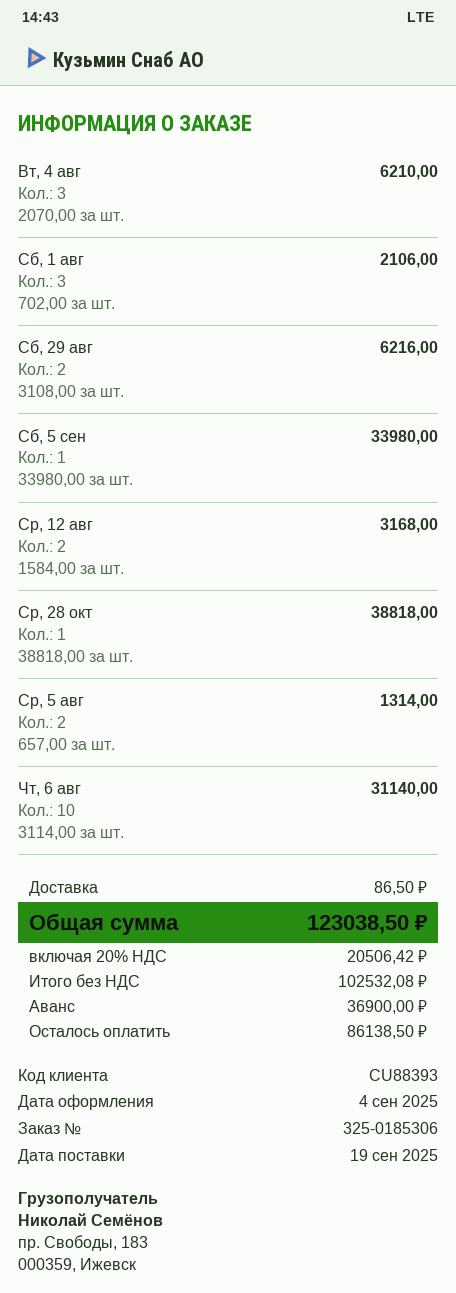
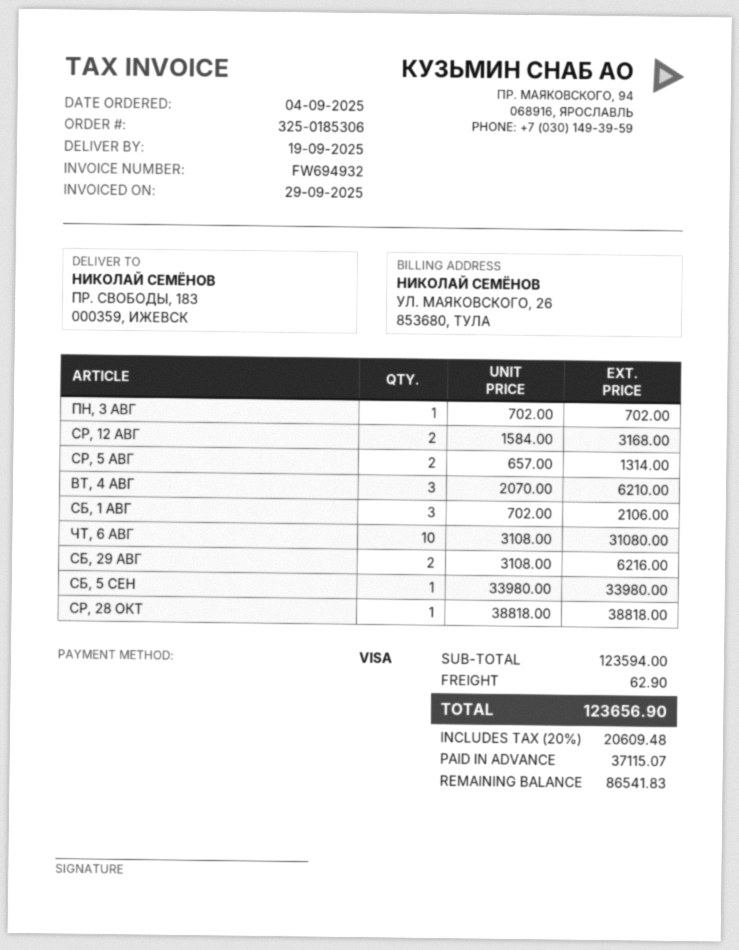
Чт, 6 авг: 10 x 3114.00 = 31140.00 -> 10 x 3108.00 = 31080.00
ПН, 3 АВГ: none -> 1 x 702.00 = 702.00
shipping: 86.50 -> 62.90
tax: 20% = 20506.42 -> 20% = 20609.48
total: 123038.50 -> 123656.90
deposit: 36900.00 -> 37115.07
balance: 86138.50 -> 86541.83

